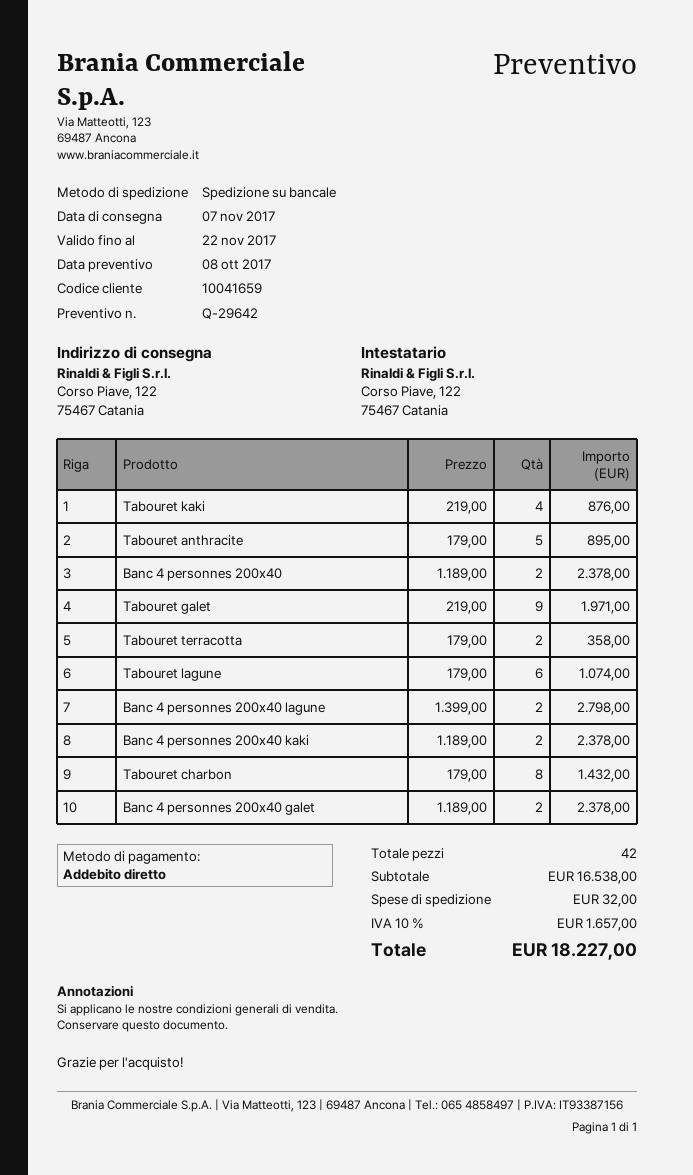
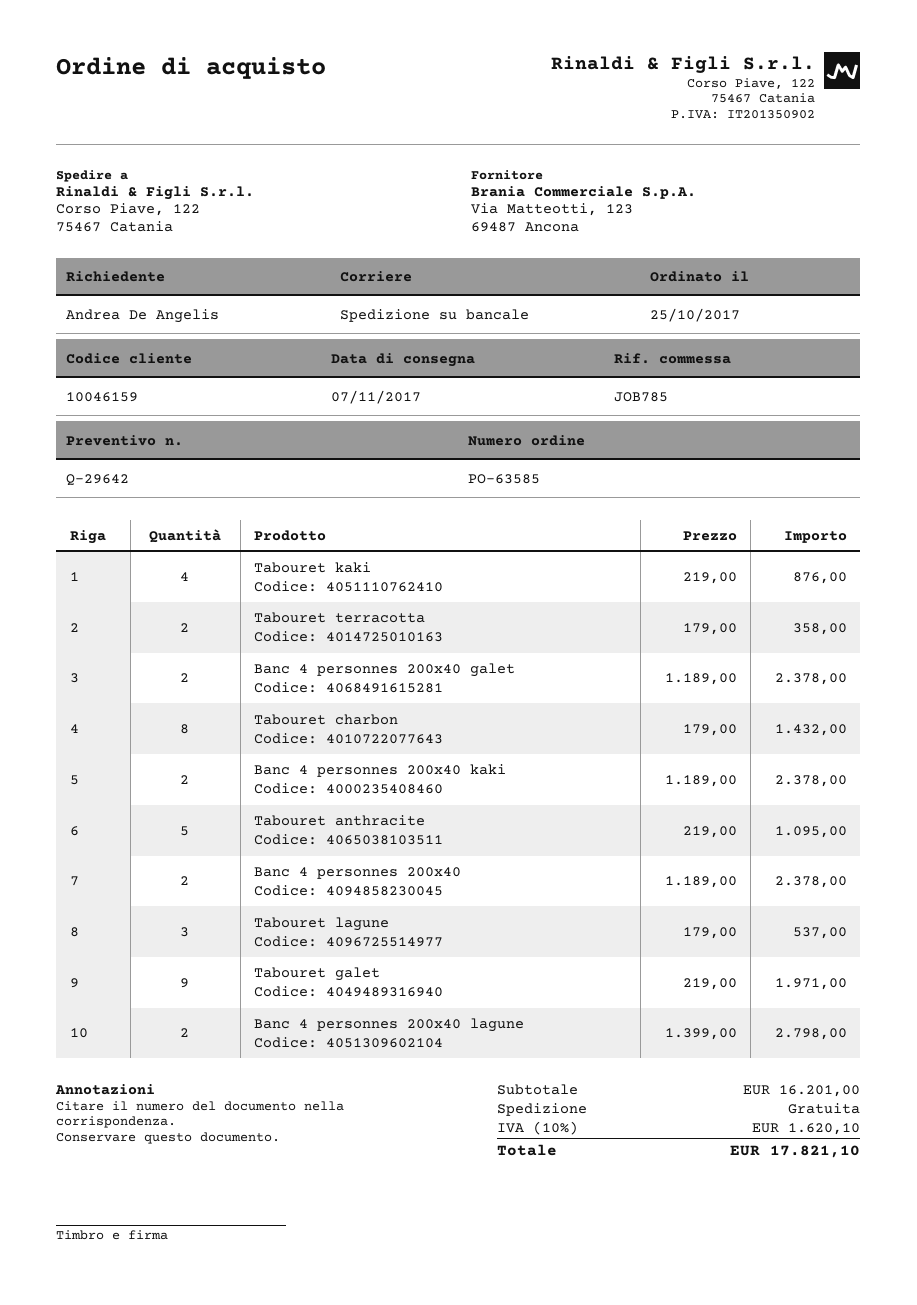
customer number: 10041659 -> 10046159
Tabouret anthracite: 5 x 179.00 = 895.00 -> 5 x 219.00 = 1095.00
Tabouret lagune: 6 x 179.00 = 1074.00 -> 3 x 179.00 = 537.00
subtotal: 16538.00 -> 16201.00
shipping: 32.00 -> 0.00
tax: 10% = 1657.00 -> 10% = 1620.10
total: 18227.00 -> 17821.10

